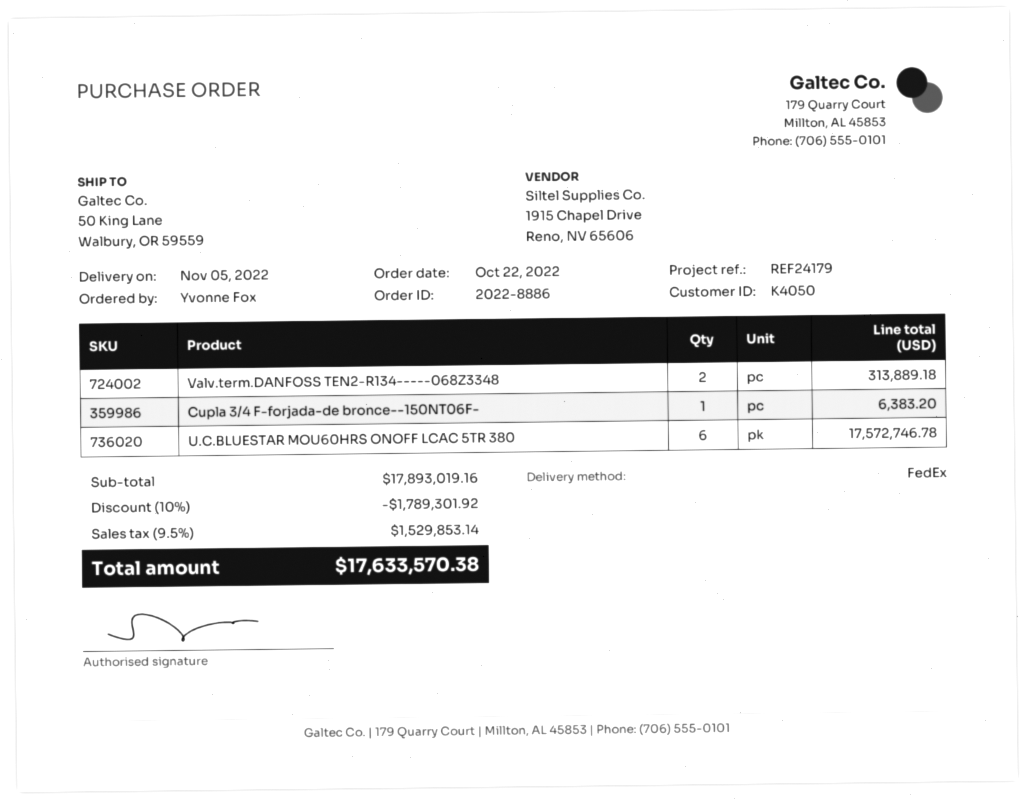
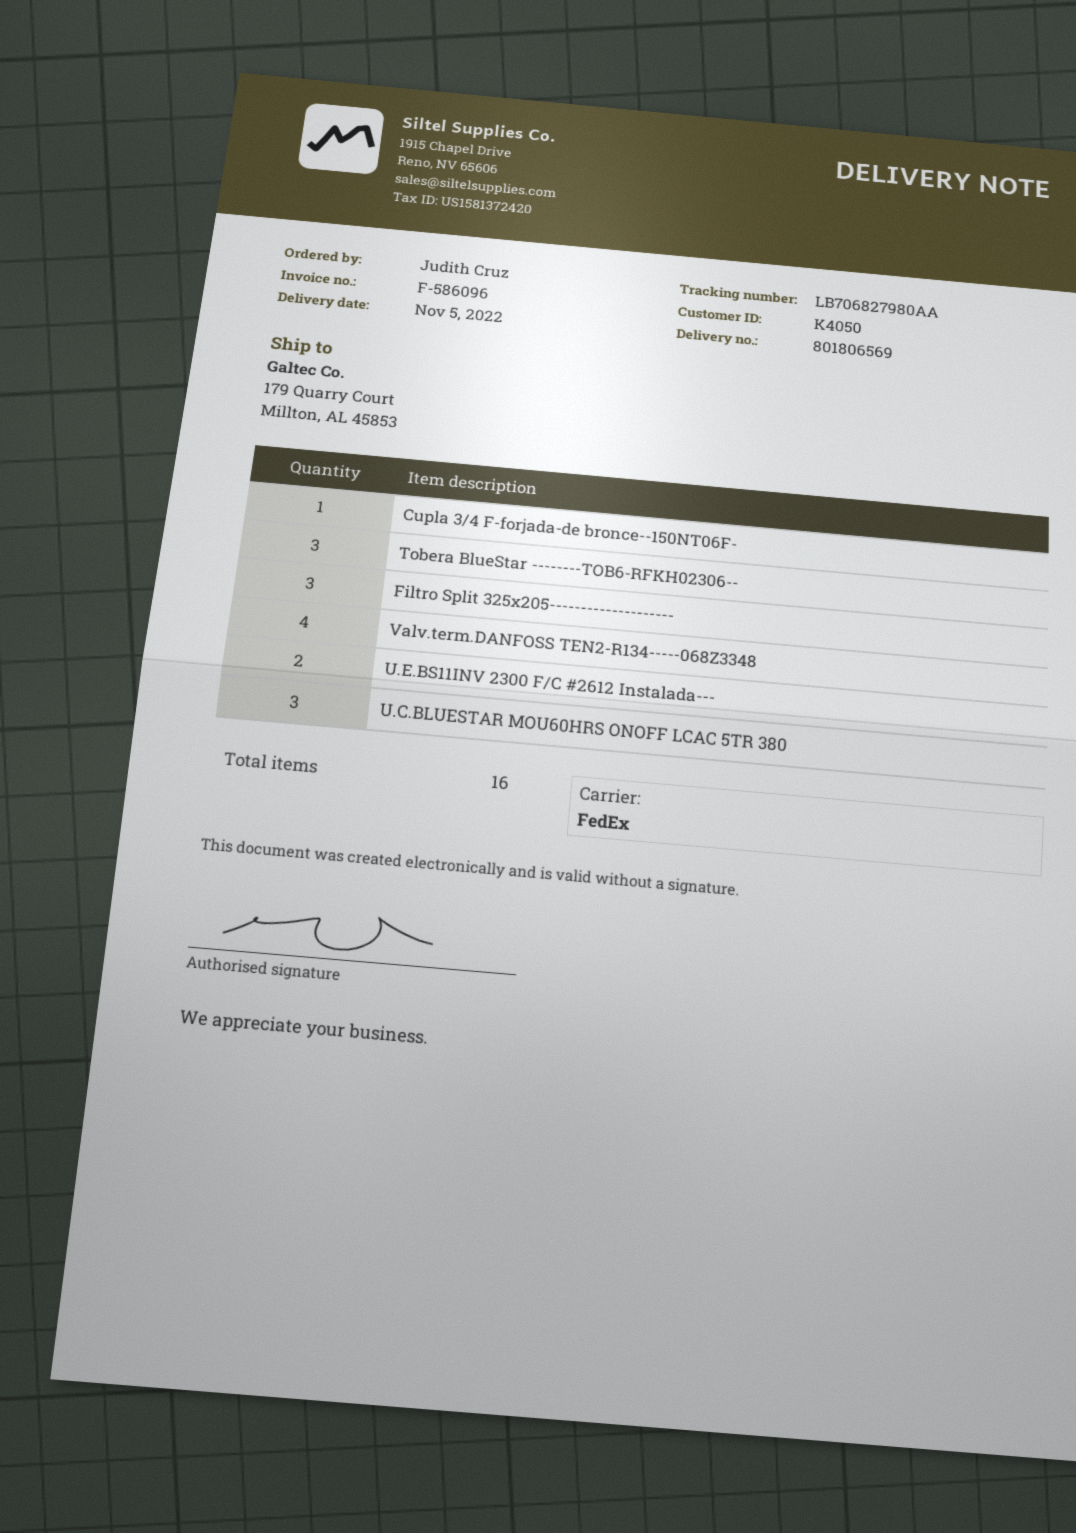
ordered by: Yvonne Fox -> Judith Cruz
ship to: 50 King Lane, Walbury, OR 59559 -> 179 Quarry Court, Millton, AL 45853
Valv.term.DANFOSS TEN2-R134-----068Z3348: 2 -> 4
U.C.BLUESTAR MOU60HRS ONOFF LCAC 5TR 380: 6 -> 3
Tobera BlueStar --------TOB6-RFKH02306--: none -> 3
Filtro Split 325x205--------------------: none -> 3
U.E.BS11INV 2300 F/C #2612 Instalada---: none -> 2

